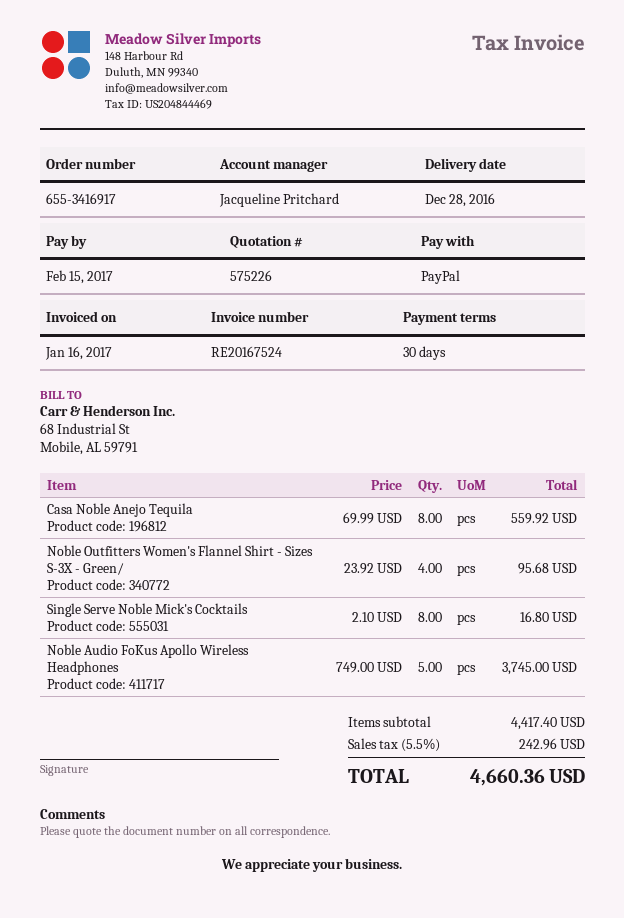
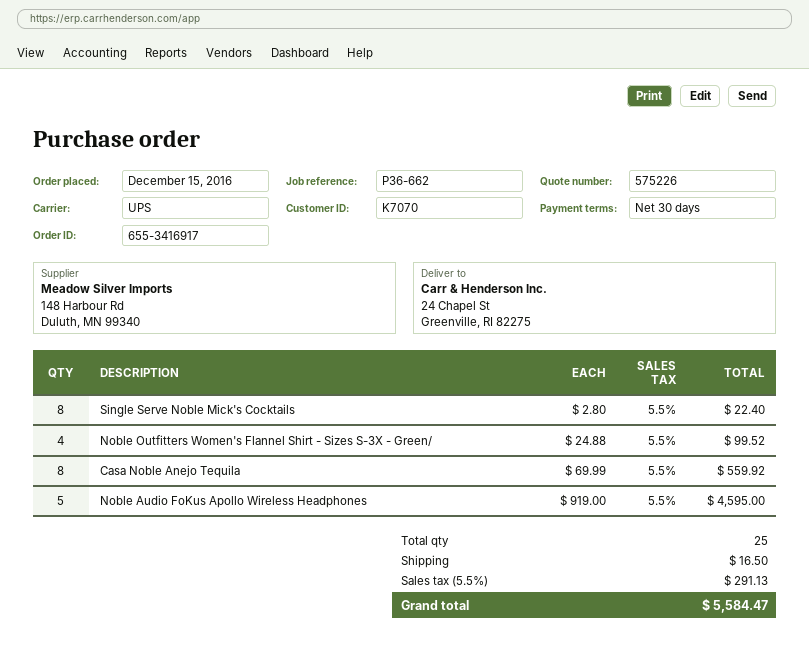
Noble Outfitters Women's Flannel Shirt - Sizes S-3X - Green/: 4 x 23.92 = 95.68 -> 4 x 24.88 = 99.52
Single Serve Noble Mick's Cocktails: 8 x 2.10 = 16.80 -> 8 x 2.80 = 22.40
Noble Audio FoKus Apollo Wireless Headphones: 5 x 749.00 = 3745.00 -> 5 x 919.00 = 4595.00
shipping: none -> 16.50
tax: 5.5% = 242.96 -> 5.5% = 291.13
total: 4660.36 -> 5584.47

